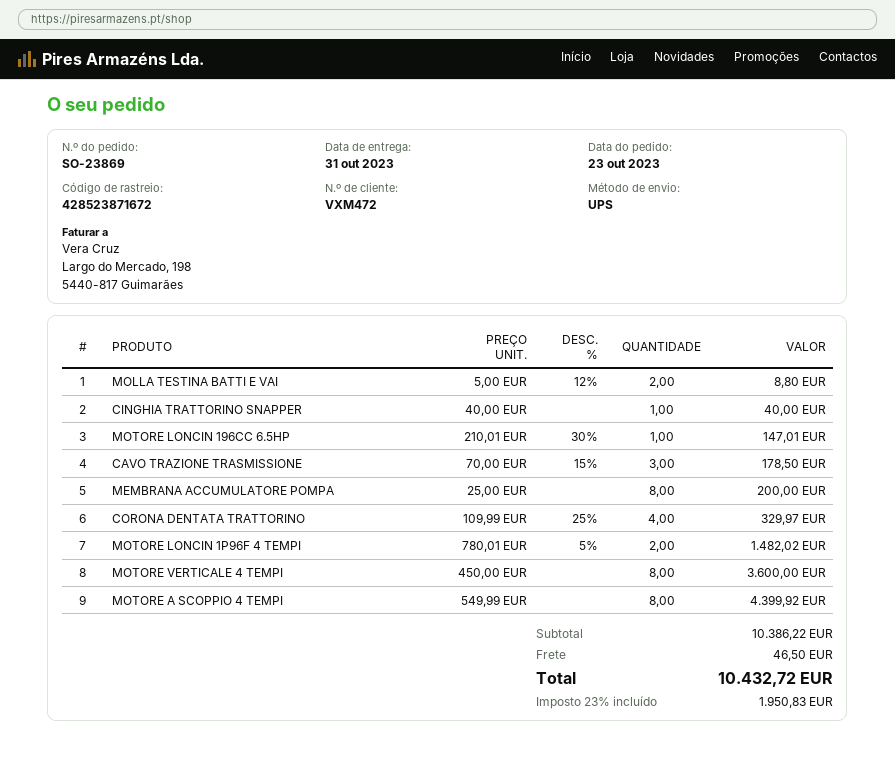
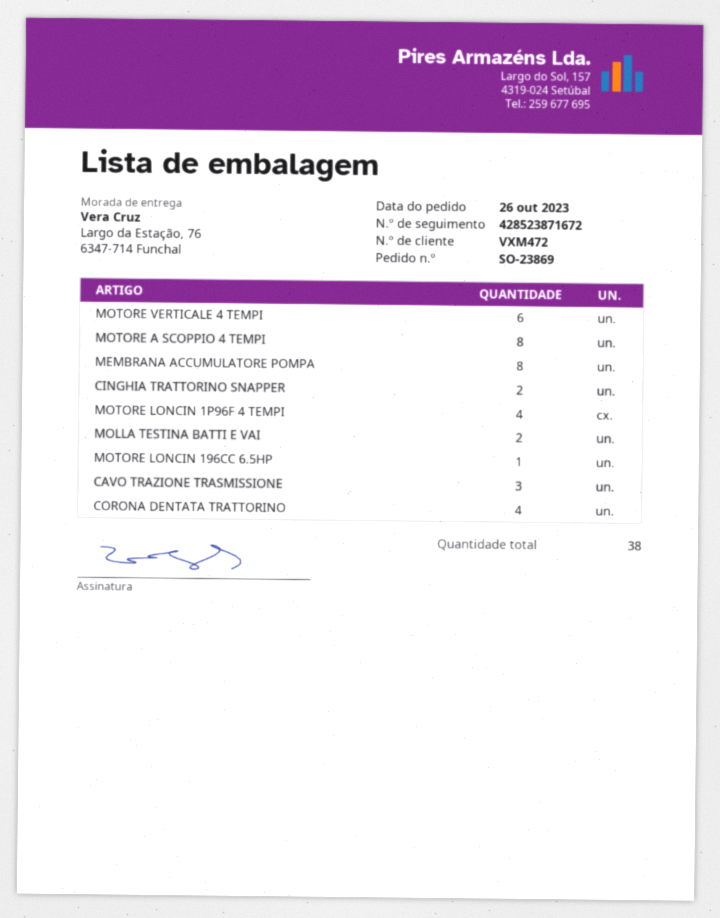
order date: 2023-10-23 -> 2023-10-26
CINGHIA TRATTORINO SNAPPER: 1 -> 2
MOTORE LONCIN 1P96F 4 TEMPI: 2 -> 4
MOTORE VERTICALE 4 TEMPI: 8 -> 6

